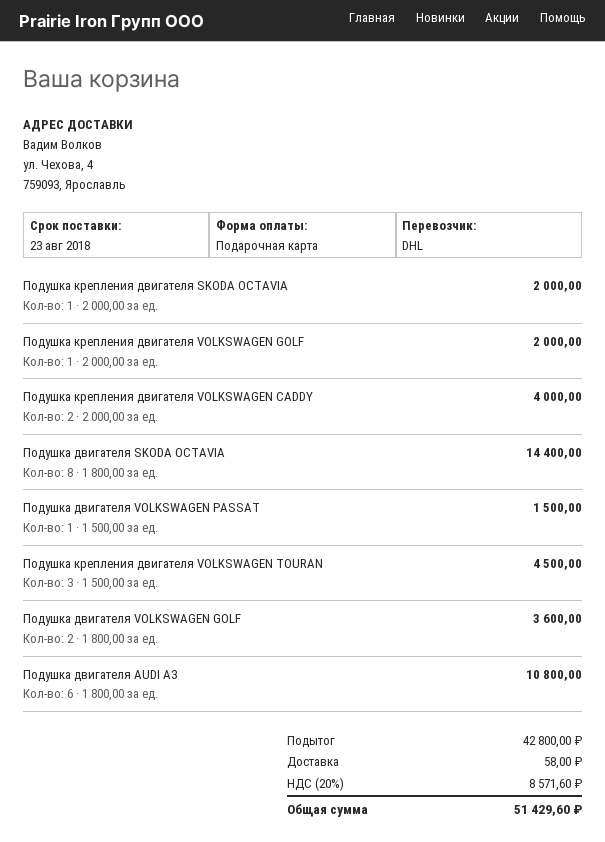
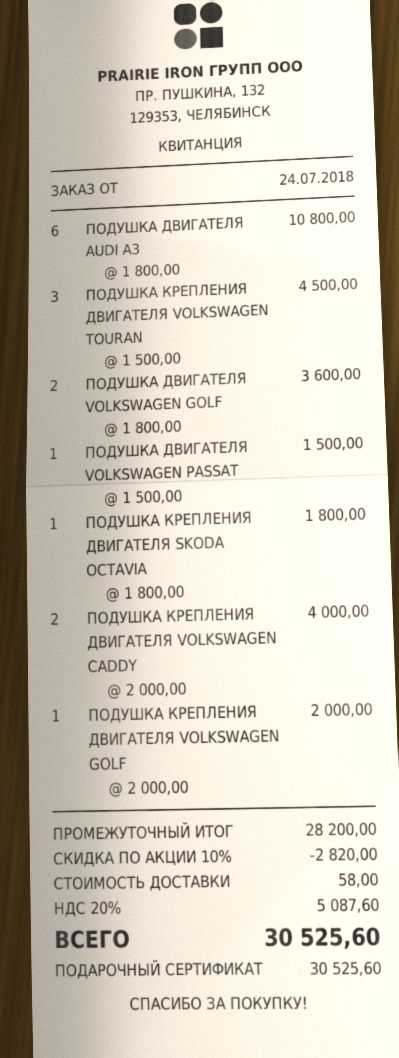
Подушка крепления двигателя SKODA OCTAVIA: 1 x 2000.00 = 2000.00 -> 1 x 1800.00 = 1800.00
Подушка двигателя SKODA OCTAVIA: 8 x 1800.00 = 14400.00 -> none
subtotal: 42800.00 -> 28200.00
discount: none -> 10% = 2820.00
tax: 20% = 8571.60 -> 20% = 5087.60
total: 51429.60 -> 30525.60

